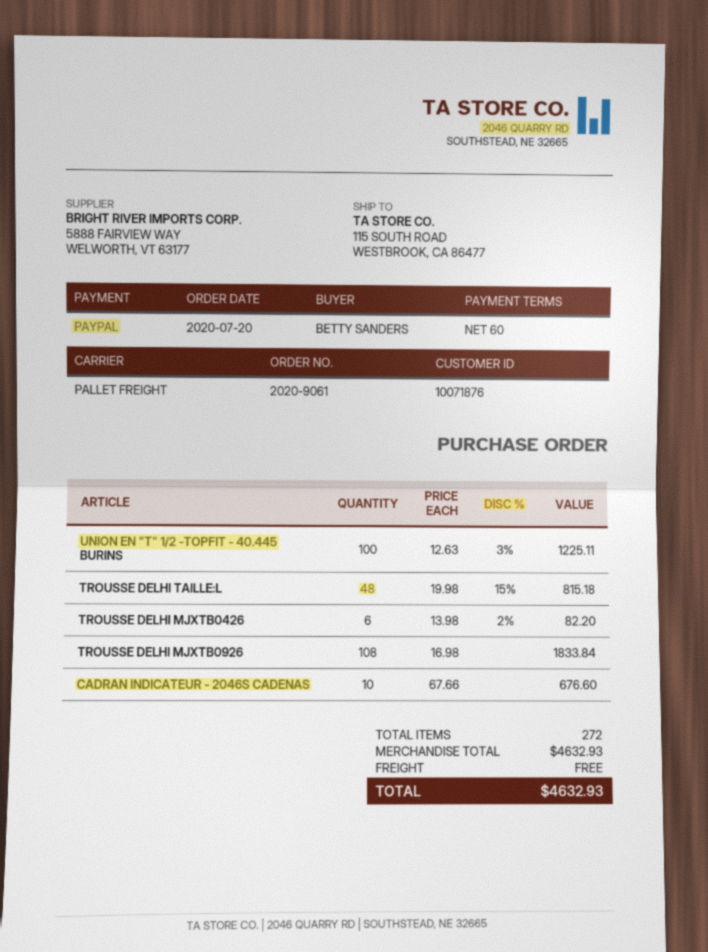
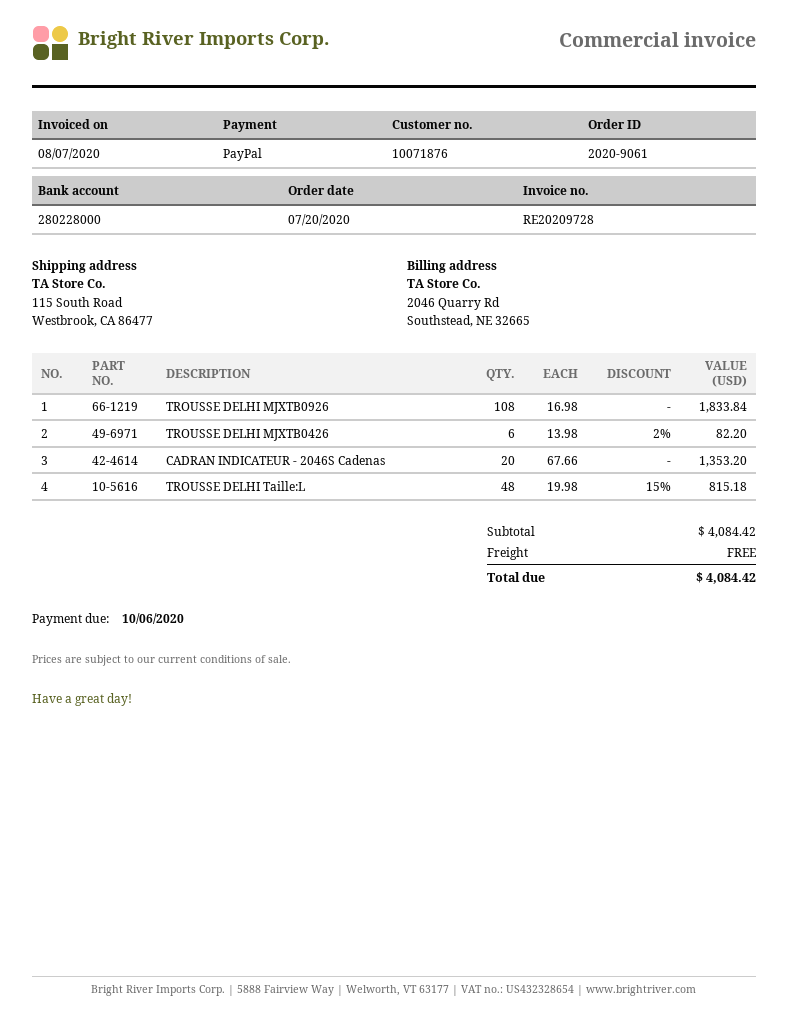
UNION EN "T" 1/2 -TOPFIT - 40.445 BURINS: 100 x 12.63 - 3% = 1225.11 -> none
CADRAN INDICATEUR - 2046S CADENAS: 10 x 67.66 = 676.60 -> 20 x 67.66 = 1353.20
subtotal: 4632.93 -> 4084.42
total: 4632.93 -> 4084.42

